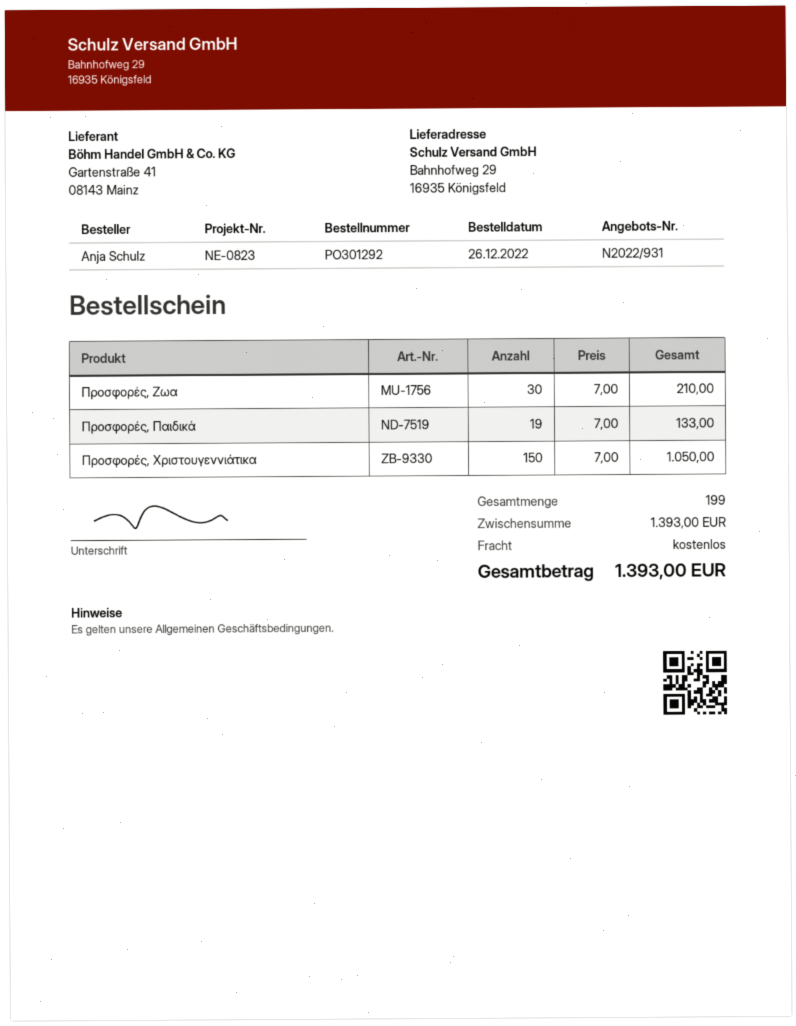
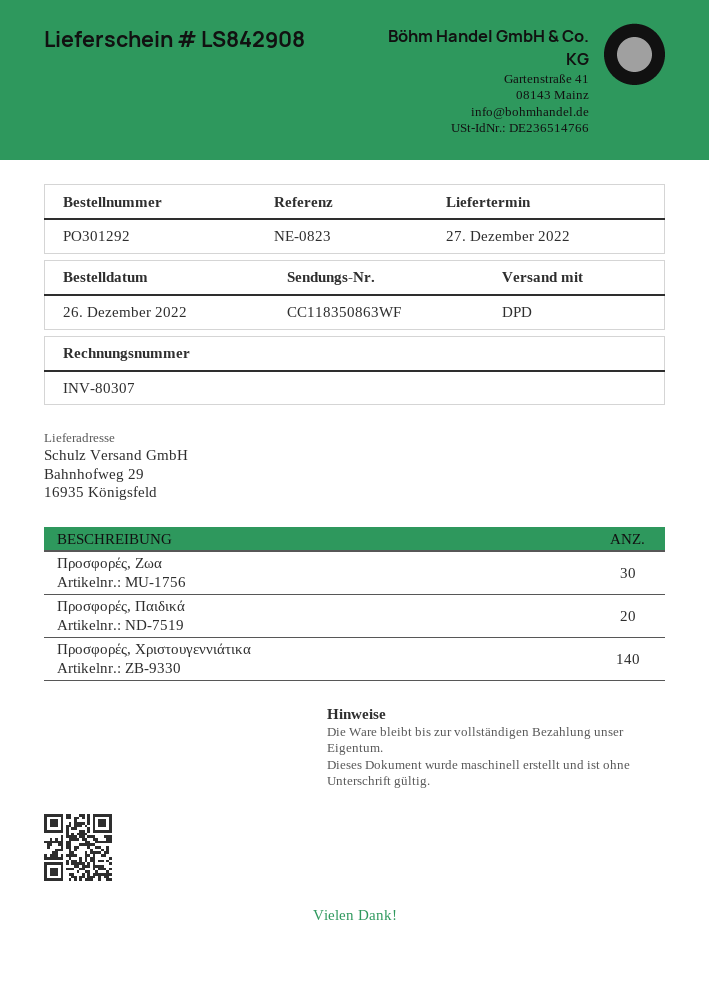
Προσφορές, Παιδικά: 19 -> 20
Προσφορές, Χριστουγεννιάτικα: 150 -> 140

